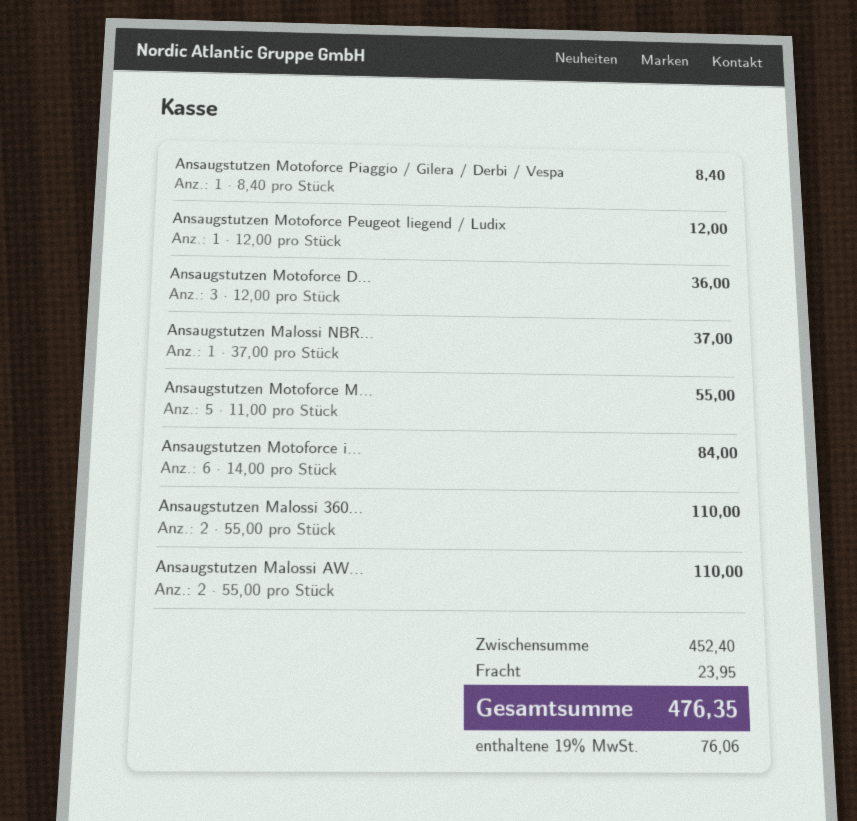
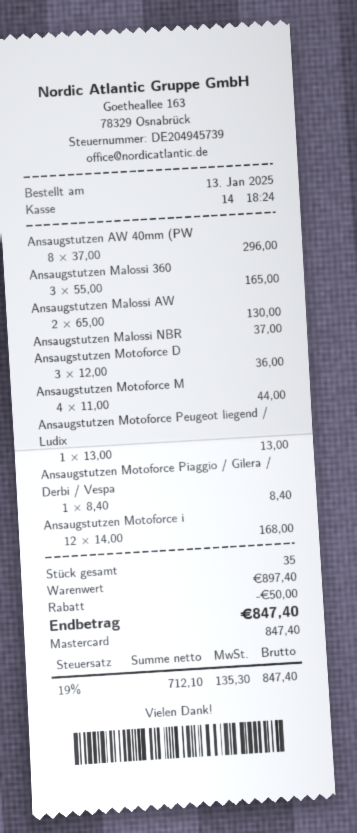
Ansaugstutzen Motoforce Peugeot liegend / Ludix: 1 x 12.00 = 12.00 -> 1 x 13.00 = 13.00
Ansaugstutzen Motoforce M...: 5 x 11.00 = 55.00 -> 4 x 11.00 = 44.00
Ansaugstutzen Motoforce i...: 6 x 14.00 = 84.00 -> 12 x 14.00 = 168.00
Ansaugstutzen Malossi 360...: 2 x 55.00 = 110.00 -> 3 x 55.00 = 165.00
Ansaugstutzen Malossi AW...: 2 x 55.00 = 110.00 -> 2 x 65.00 = 130.00
Ansaugstutzen AW 40mm (PW: none -> 8 x 37.00 = 296.00
subtotal: 452.40 -> 897.40
discount: none -> 50.00
shipping: 23.95 -> none
tax: 19% = 76.06 -> 19% = 135.30
total: 476.35 -> 847.40

